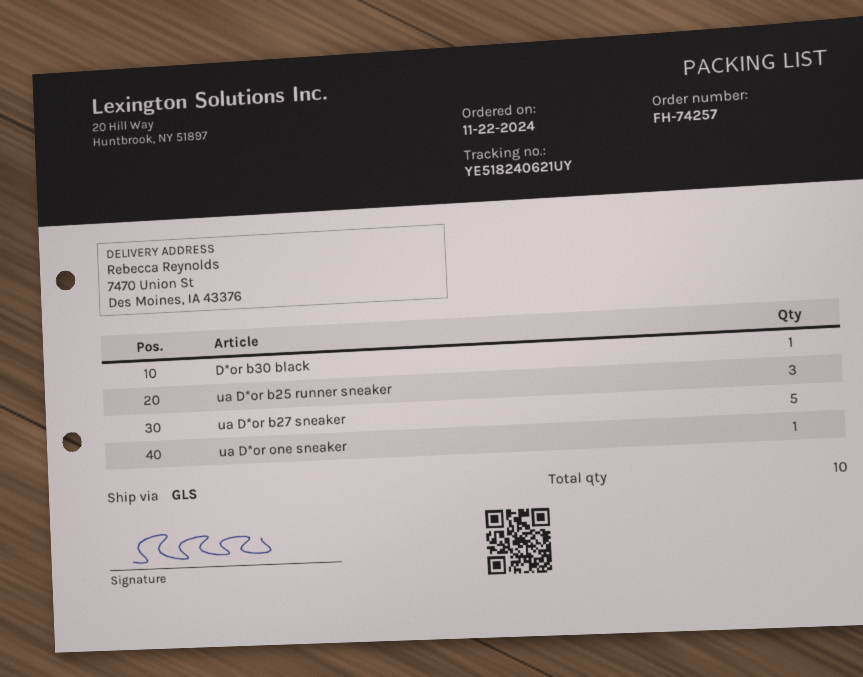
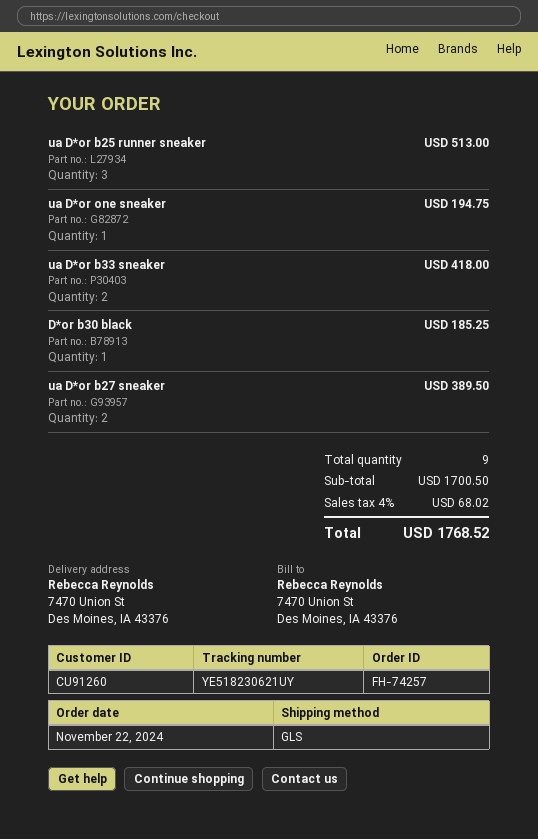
tracking number: YE518240621UY -> YE518230621UY
ua D*or b27 sneaker: 5 -> 2
ua D*or b33 sneaker: none -> 2
total quantity: 10 -> 9

